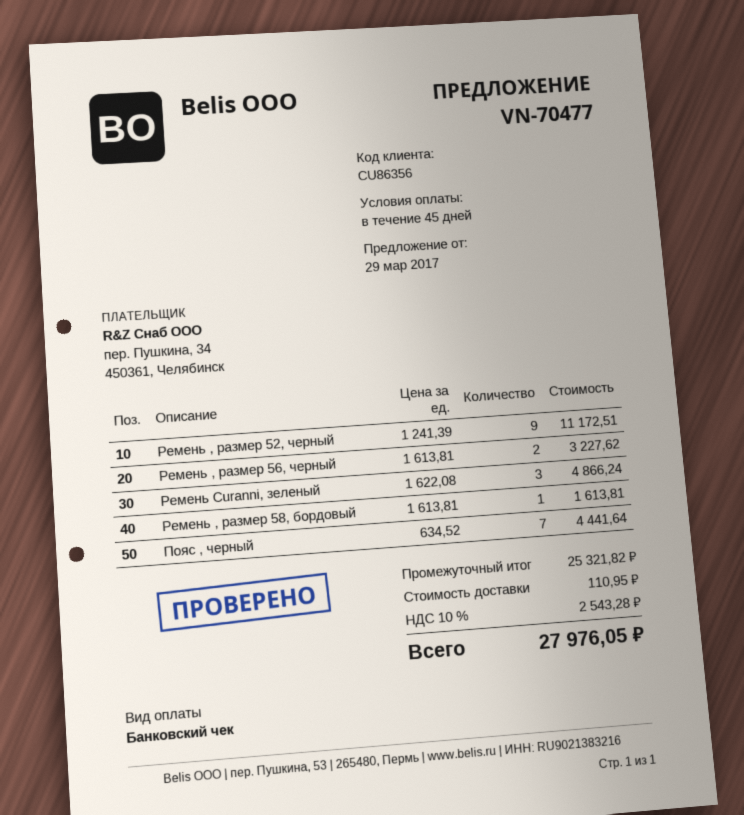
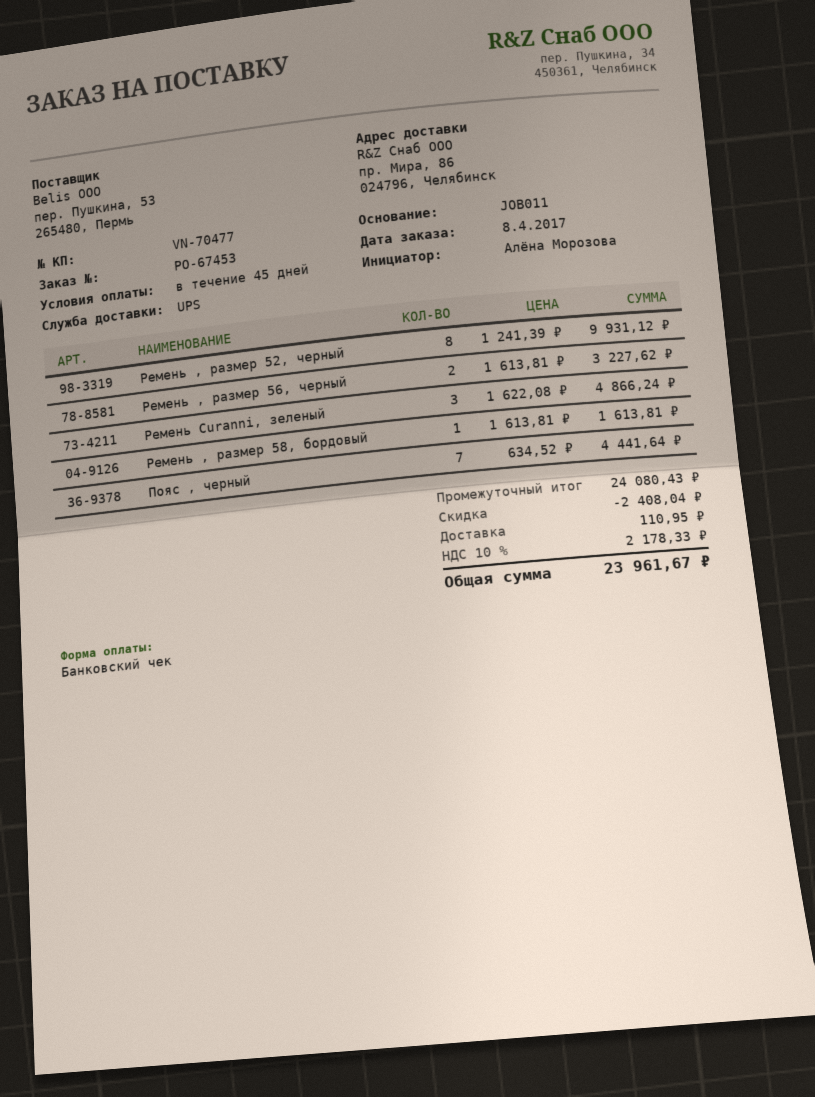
Ремень , размер 52, черный: 9 x 1241.39 = 11172.51 -> 8 x 1241.39 = 9931.12
subtotal: 25321.82 -> 24080.43
discount: none -> 2408.04
tax: 10% = 2543.28 -> 10% = 2178.33
total: 27976.05 -> 23961.67

